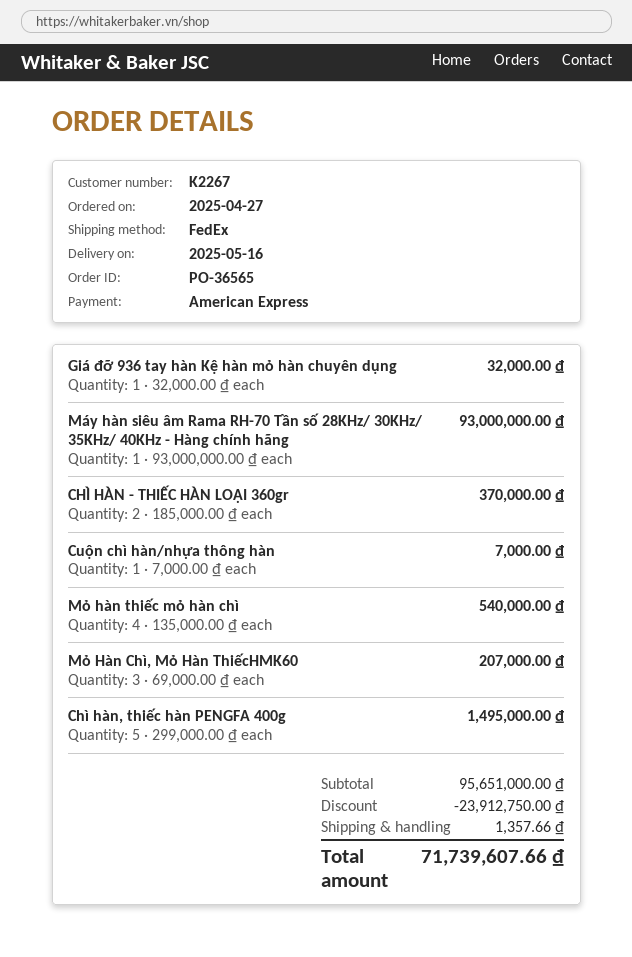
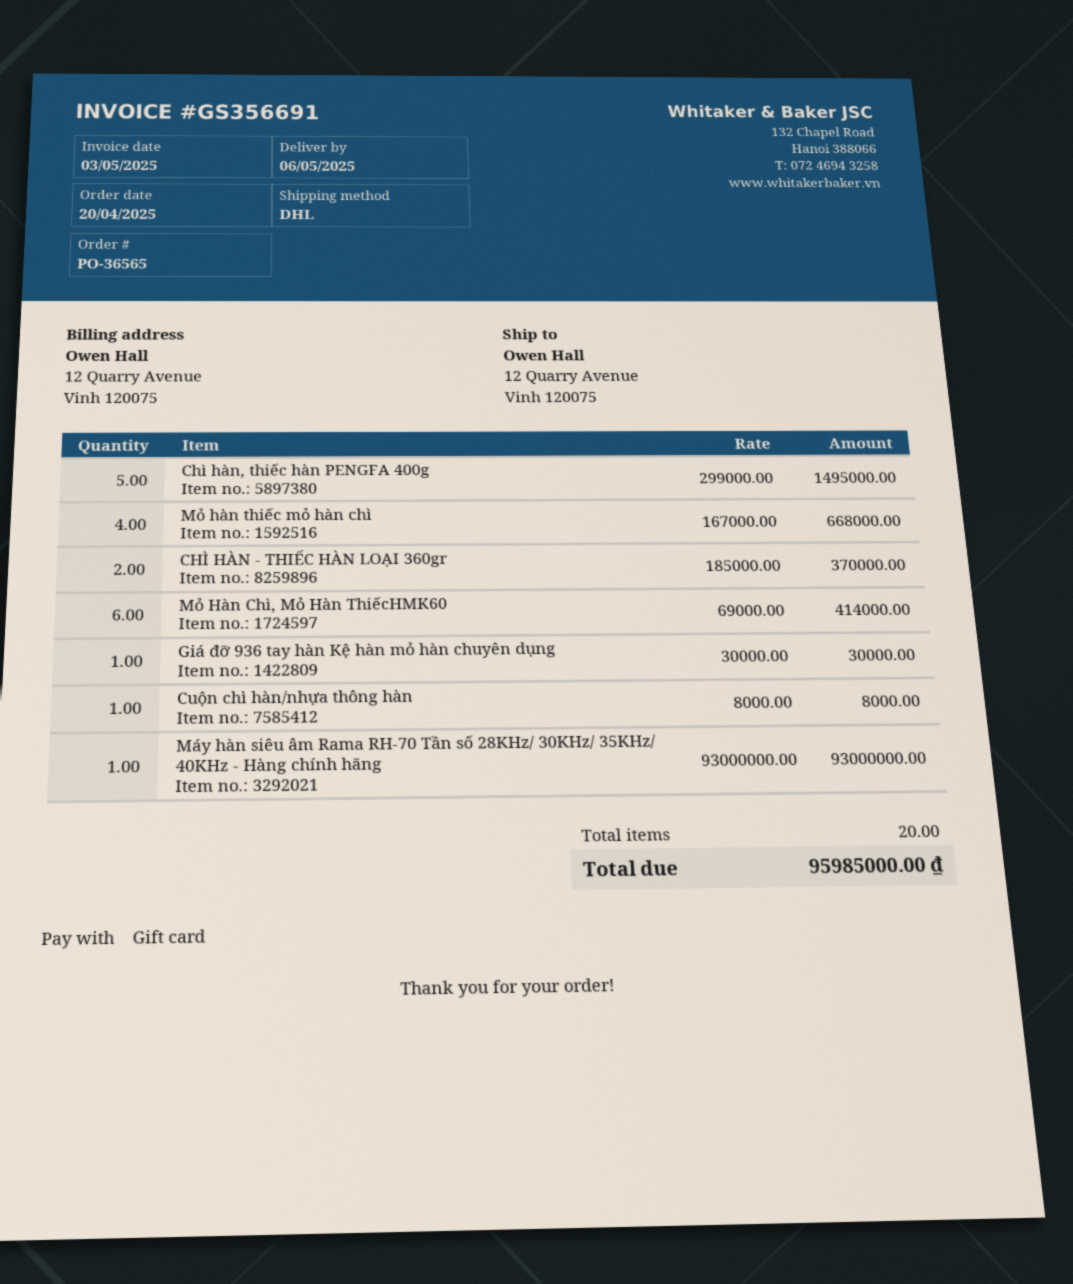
order date: 2025-04-27 -> 2025-04-20
delivery date: 2025-05-16 -> 2025-05-06
payment method: American Express -> gift card
shipping method: FedEx -> DHL
Giá đỡ 936 tay hàn Kệ hàn mỏ hàn chuyên dụng: 1 x 32000.00 = 32000.00 -> 1 x 30000.00 = 30000.00
Cuộn chì hàn/nhựa thông hàn: 1 x 7000.00 = 7000.00 -> 1 x 8000.00 = 8000.00
Mỏ hàn thiếc mỏ hàn chì: 4 x 135000.00 = 540000.00 -> 4 x 167000.00 = 668000.00
Mỏ Hàn Chì, Mỏ Hàn ThiếcHMK60: 3 x 69000.00 = 207000.00 -> 6 x 69000.00 = 414000.00
discount: 23912750.00 -> none
shipping: 1357.66 -> none
total: 71739607.66 -> 95985000.00

